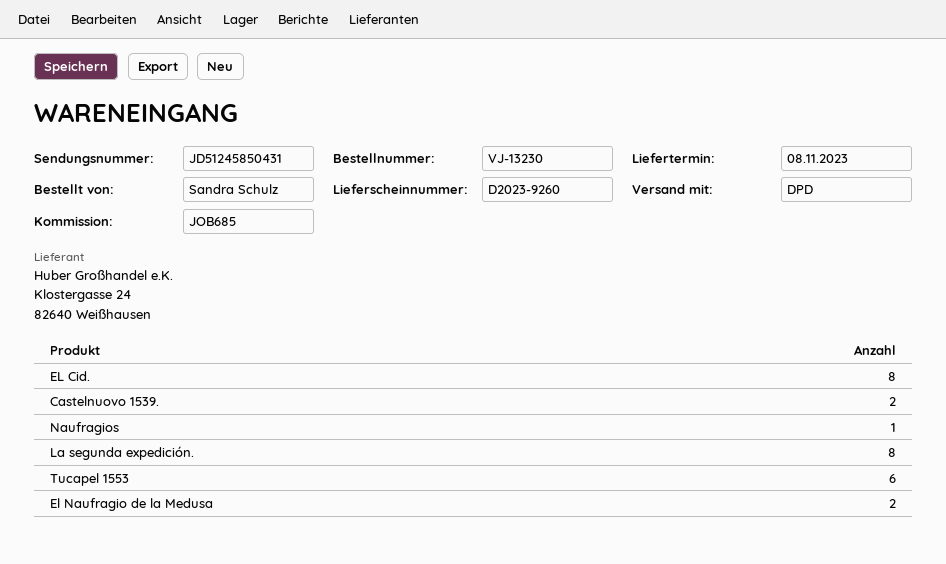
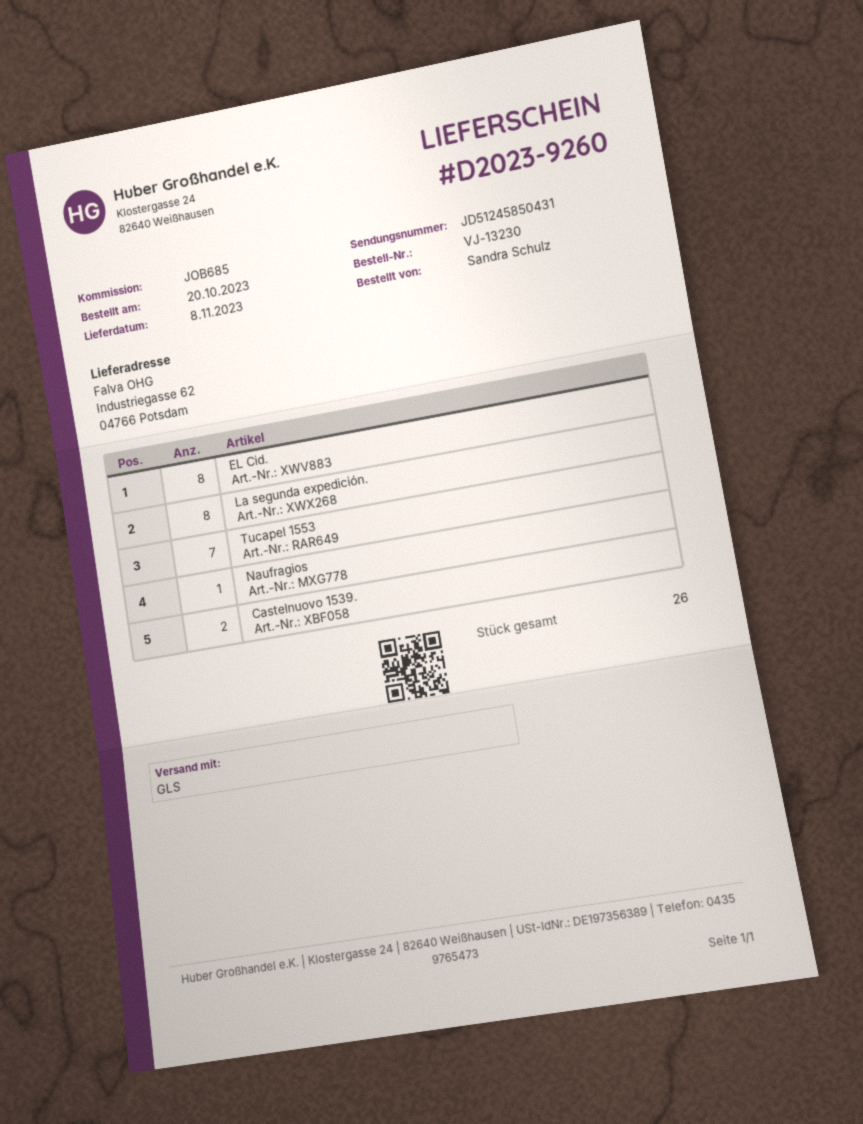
shipping method: DPD -> GLS
Tucapel 1553: 6 -> 7
El Naufragio de la Medusa: 2 -> none

